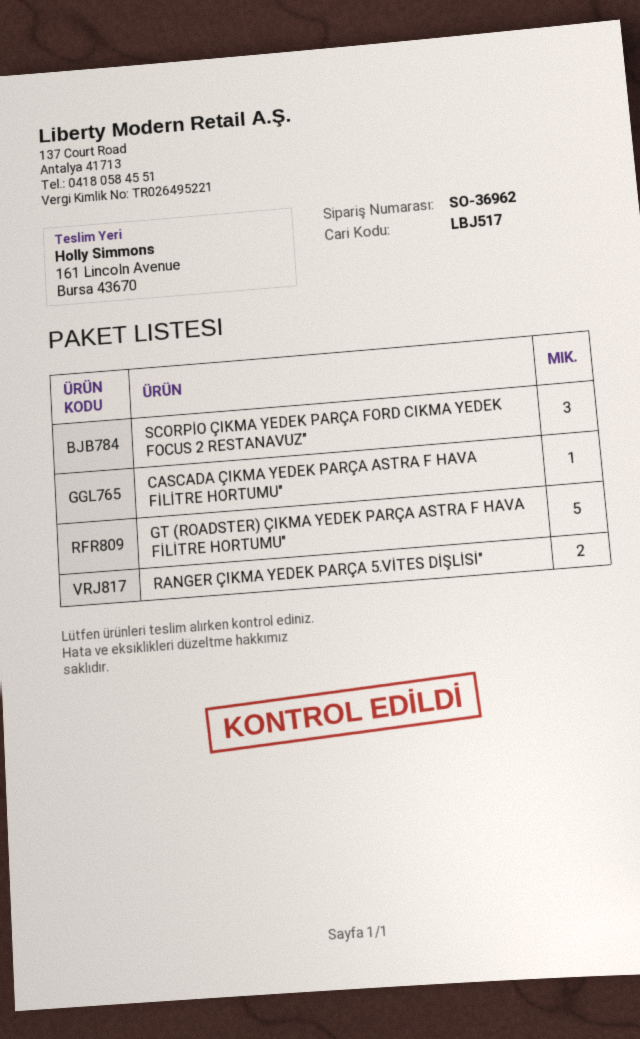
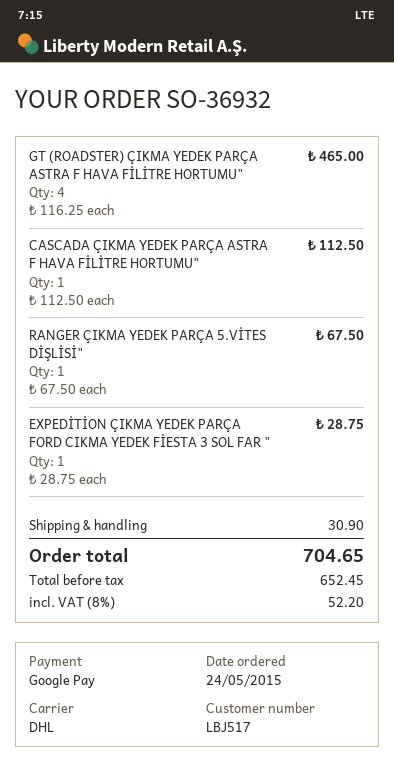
order number: SO-36962 -> SO-36932
SCORPİO ÇIKMA YEDEK PARÇA FORD CIKMA YEDEK FOCUS 2 RESTANAVUZ": 3 -> none
GT (ROADSTER) ÇIKMA YEDEK PARÇA ASTRA F HAVA FİLİTRE HORTUMU": 5 -> 4
RANGER ÇIKMA YEDEK PARÇA 5.VİTES DİŞLİSİ": 2 -> 1
EXPEDİTİON ÇIKMA YEDEK PARÇA FORD CIKMA YEDEK FİESTA 3 SOL FAR ": none -> 1

